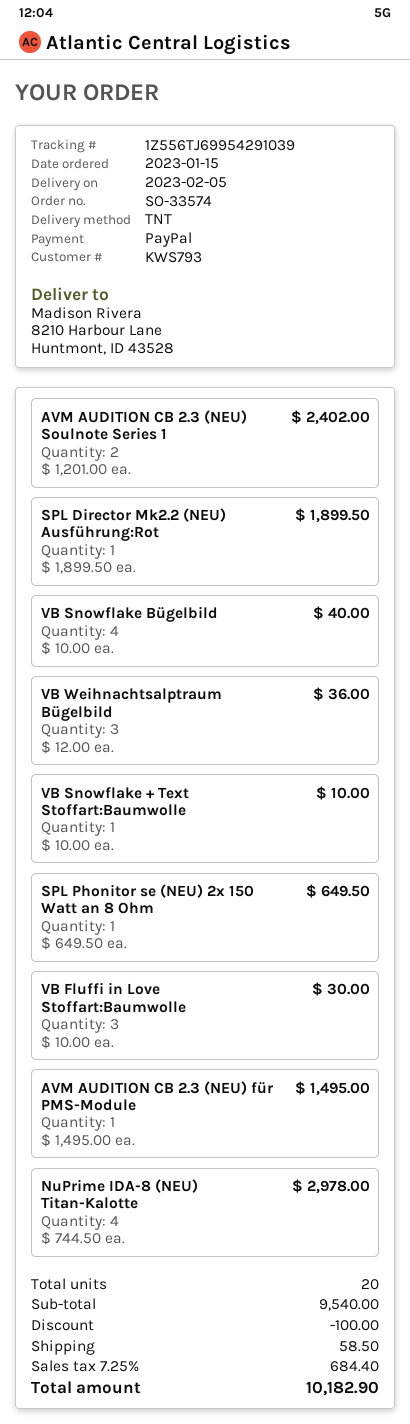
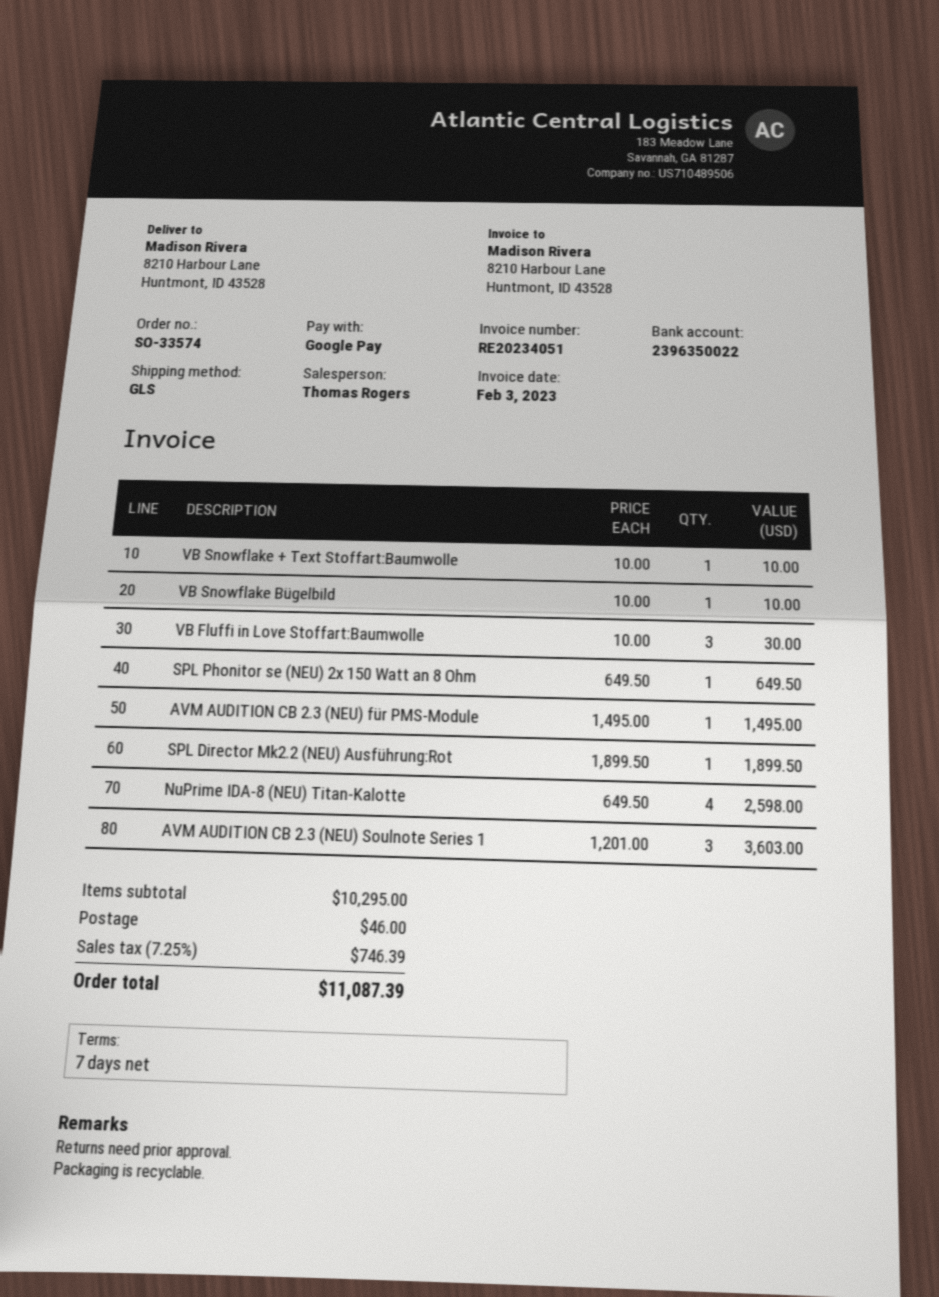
payment method: PayPal -> Google Pay
shipping method: TNT -> GLS
AVM AUDITION CB 2.3 (NEU) Soulnote Series 1: 2 x 1201.00 = 2402.00 -> 3 x 1201.00 = 3603.00
VB Snowflake Bügelbild: 4 x 10.00 = 40.00 -> 1 x 10.00 = 10.00
VB Weihnachtsalptraum Bügelbild: 3 x 12.00 = 36.00 -> none
NuPrime IDA-8 (NEU) Titan-Kalotte: 4 x 744.50 = 2978.00 -> 4 x 649.50 = 2598.00
subtotal: 9540.00 -> 10295.00
discount: 100.00 -> none
shipping: 58.50 -> 46.00
tax: 7.25% = 684.40 -> 7.25% = 746.39
total: 10182.90 -> 11087.39

